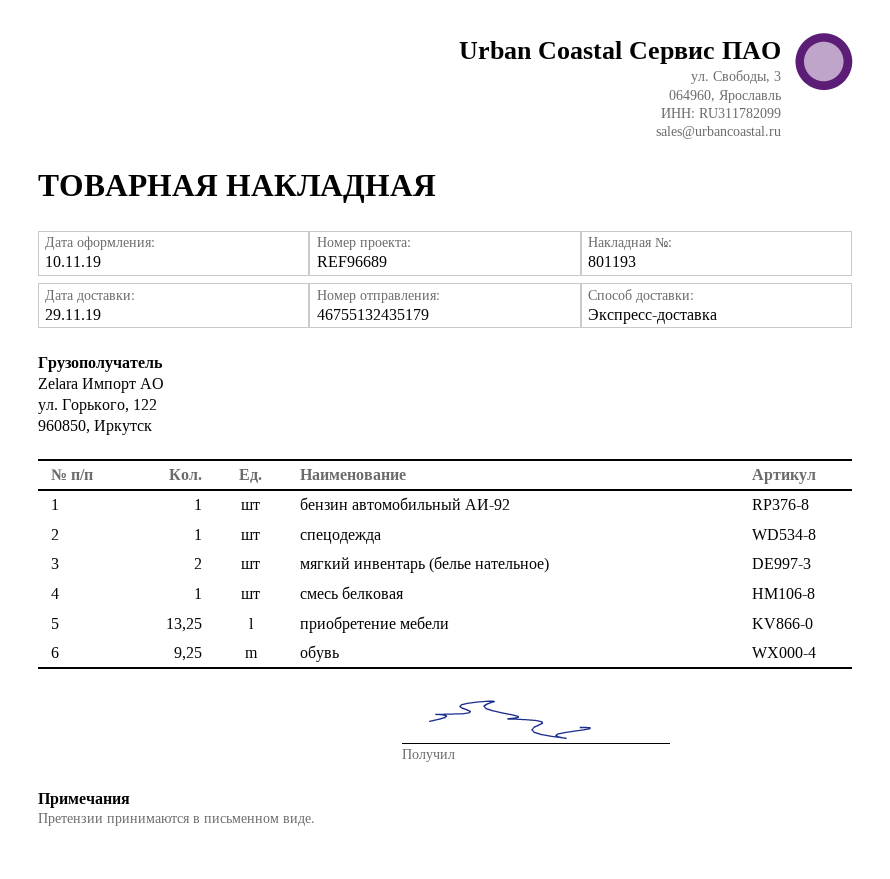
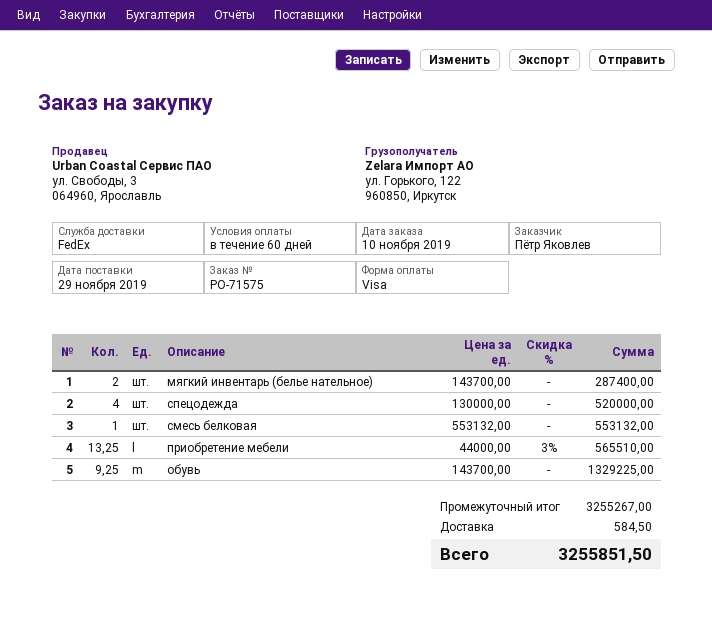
shipping method: express -> FedEx
бензин автомобильный АИ-92: 1 -> none
спецодежда: 1 -> 4

